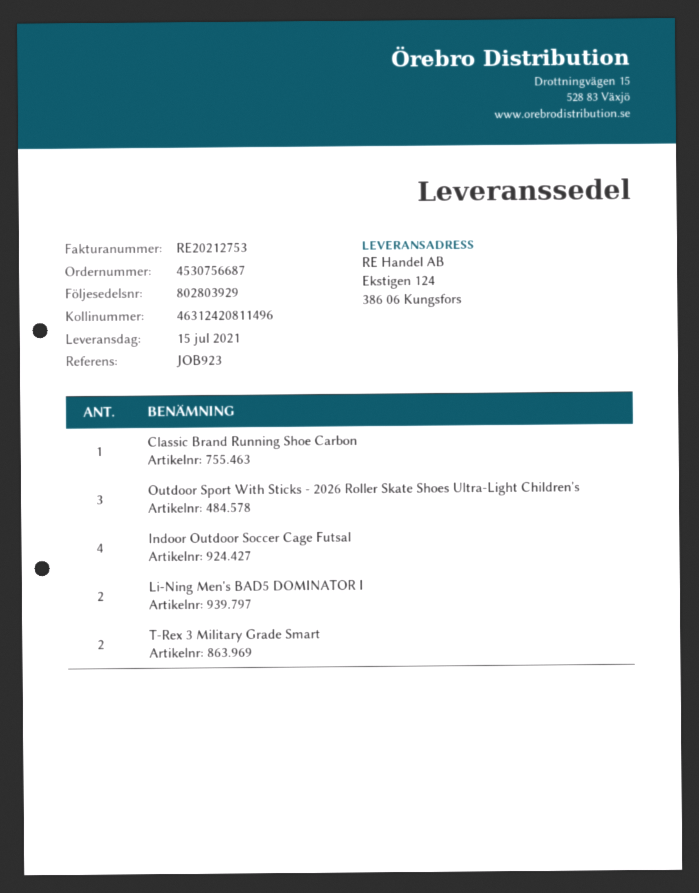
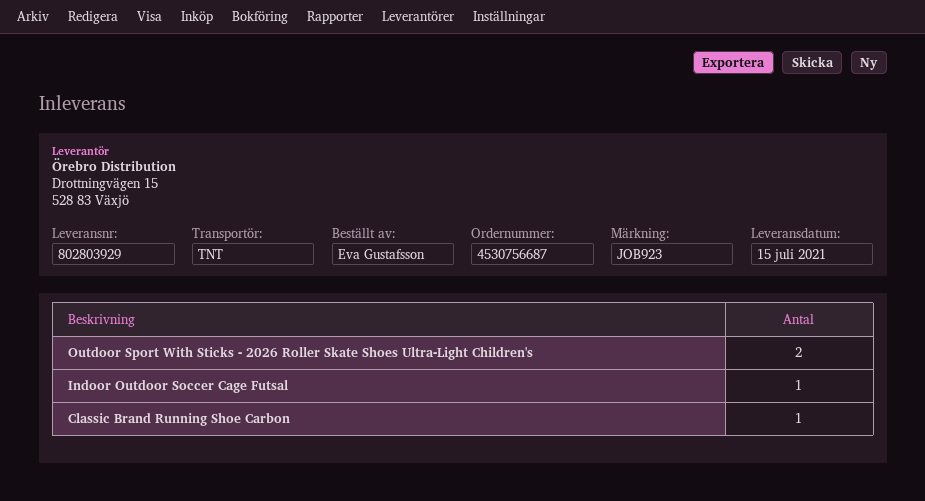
Outdoor Sport With Sticks - 2026 Roller Skate Shoes Ultra-Light Children's: 3 -> 2
Indoor Outdoor Soccer Cage Futsal: 4 -> 1
Li-Ning Men's BAD5 DOMINATOR I: 2 -> none
T-Rex 3 Military Grade Smart: 2 -> none

